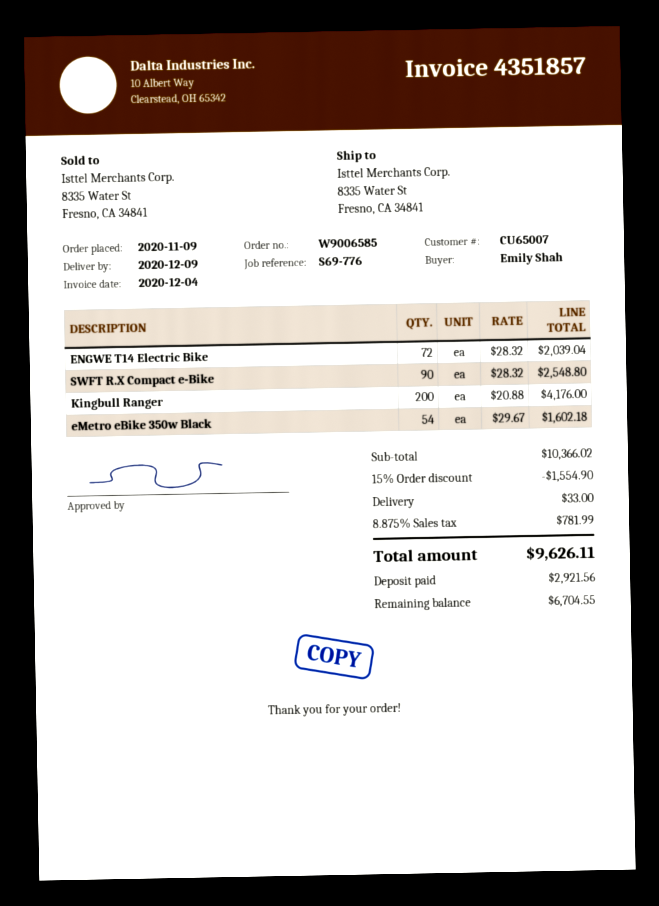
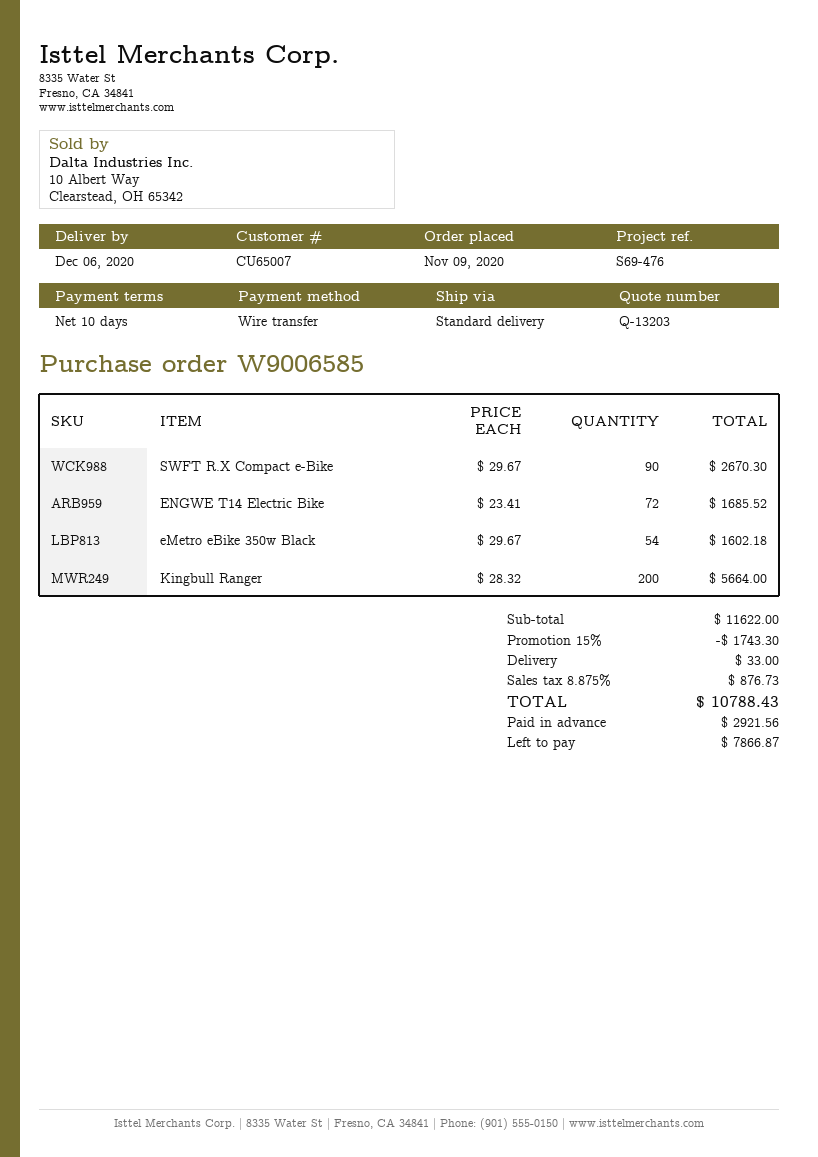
delivery date: 2020-12-09 -> 2020-12-06
reference: S69-776 -> S69-476
ENGWE T14 Electric Bike: 72 x 28.32 = 2039.04 -> 72 x 23.41 = 1685.52
SWFT R.X Compact e-Bike: 90 x 28.32 = 2548.80 -> 90 x 29.67 = 2670.30
Kingbull Ranger: 200 x 20.88 = 4176.00 -> 200 x 28.32 = 5664.00
subtotal: 10366.02 -> 11622.00
discount: 15% = 1554.90 -> 15% = 1743.30
tax: 8.875% = 781.99 -> 8.875% = 876.73
total: 9626.11 -> 10788.43
balance: 6704.55 -> 7866.87

